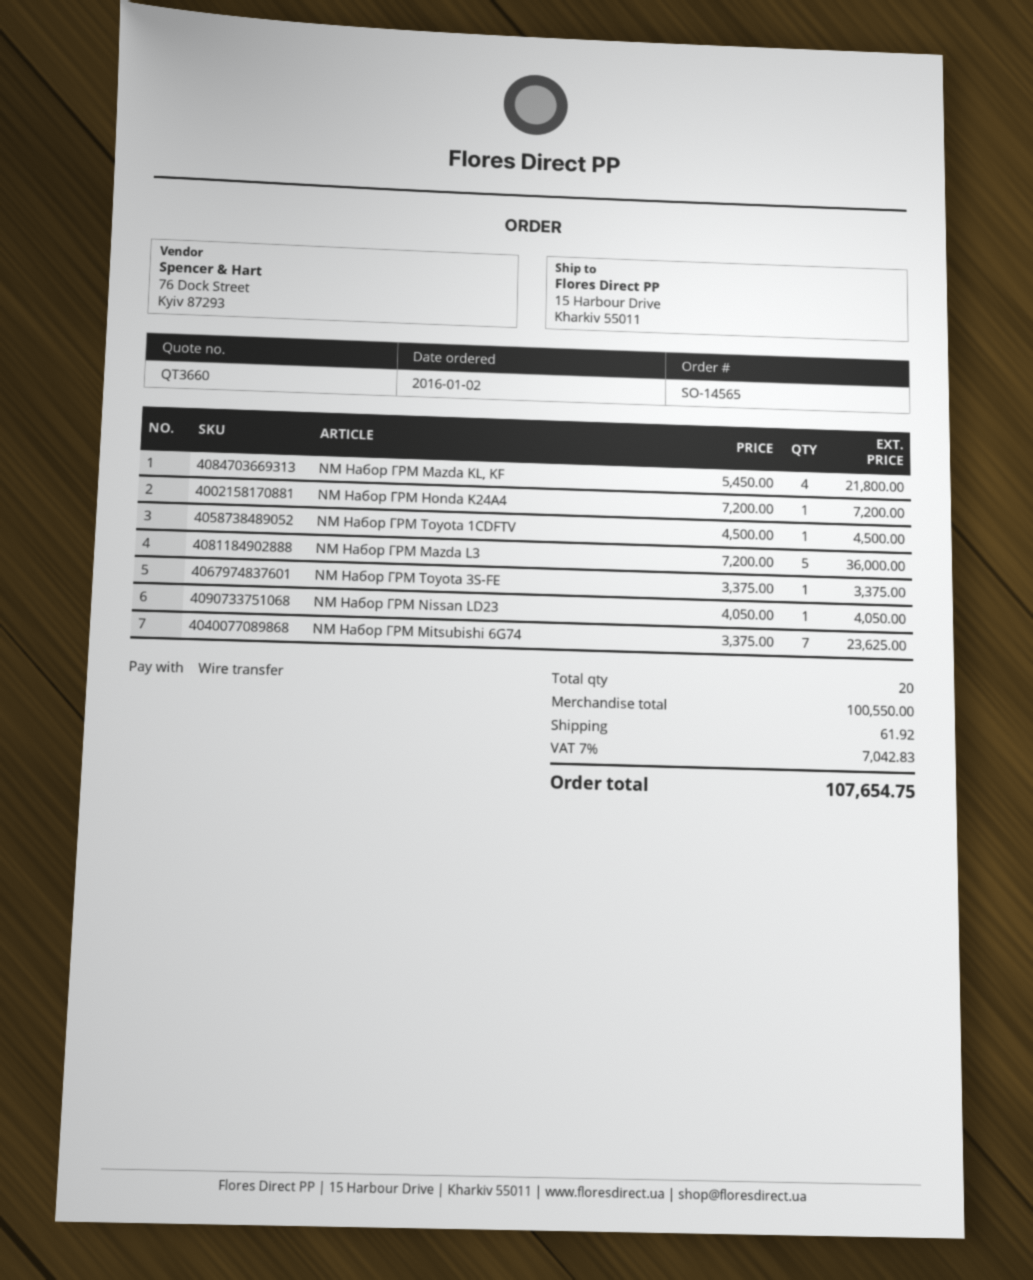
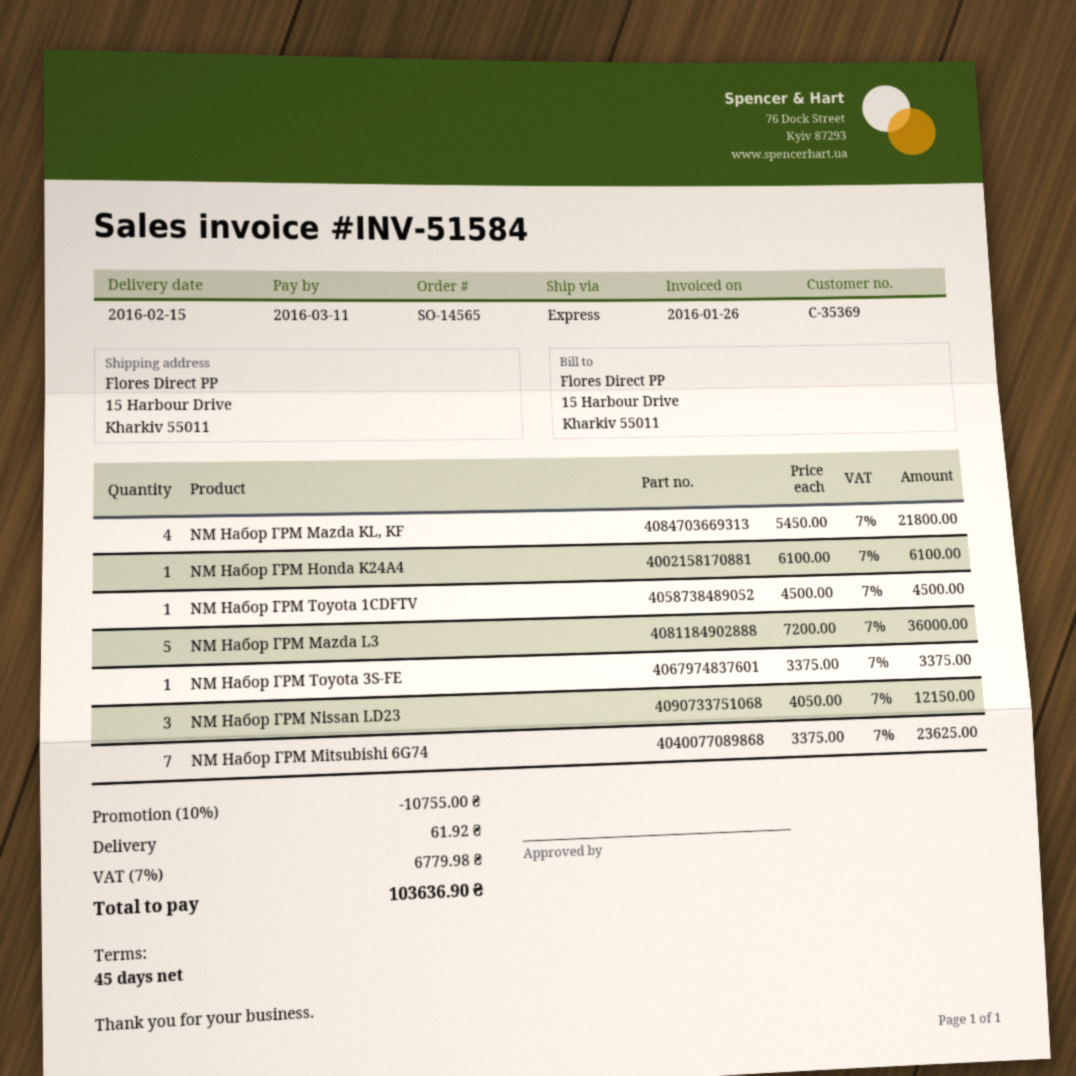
NM Набор ГРМ Honda K24A4: 1 x 7200.00 = 7200.00 -> 1 x 6100.00 = 6100.00
NM Набор ГРМ Nissan LD23: 1 x 4050.00 = 4050.00 -> 3 x 4050.00 = 12150.00
discount: none -> 10% = 10755.00
tax: 7% = 7042.83 -> 7% = 6779.98
total: 107654.75 -> 103636.90

